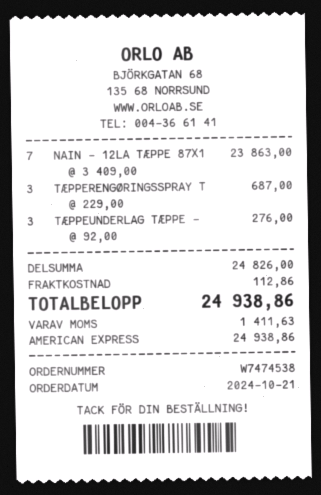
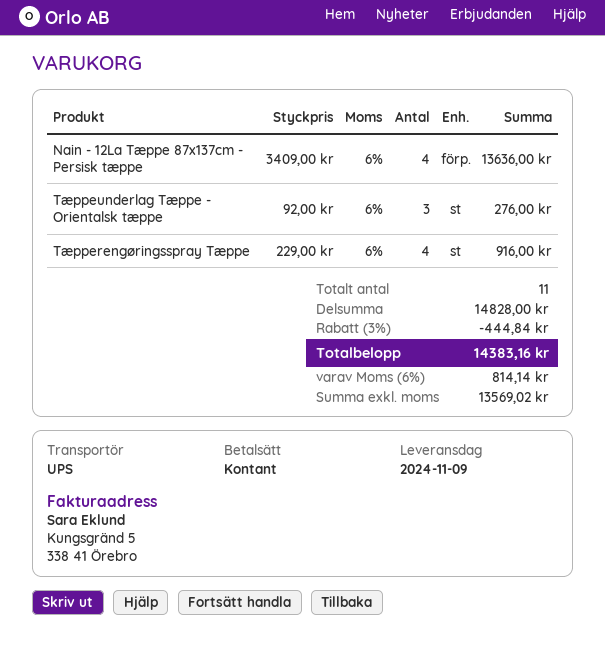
payment method: American Express -> cash
NAIN - 12LA TÆPPE 87X1: 7 x 3409.00 = 23863.00 -> 4 x 3409.00 = 13636.00
TÆPPERENGØRINGSSPRAY T: 3 x 229.00 = 687.00 -> 4 x 229.00 = 916.00
subtotal: 24826.00 -> 14828.00
discount: none -> 3% = 444.84
shipping: 112.86 -> none
tax: 1411.63 -> 814.14
total: 24938.86 -> 14383.16

